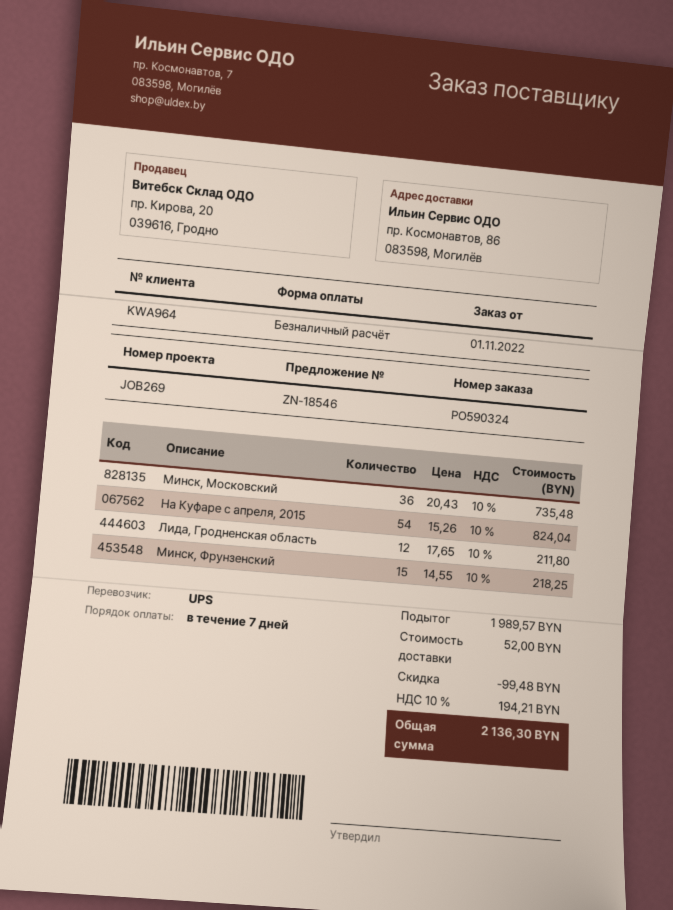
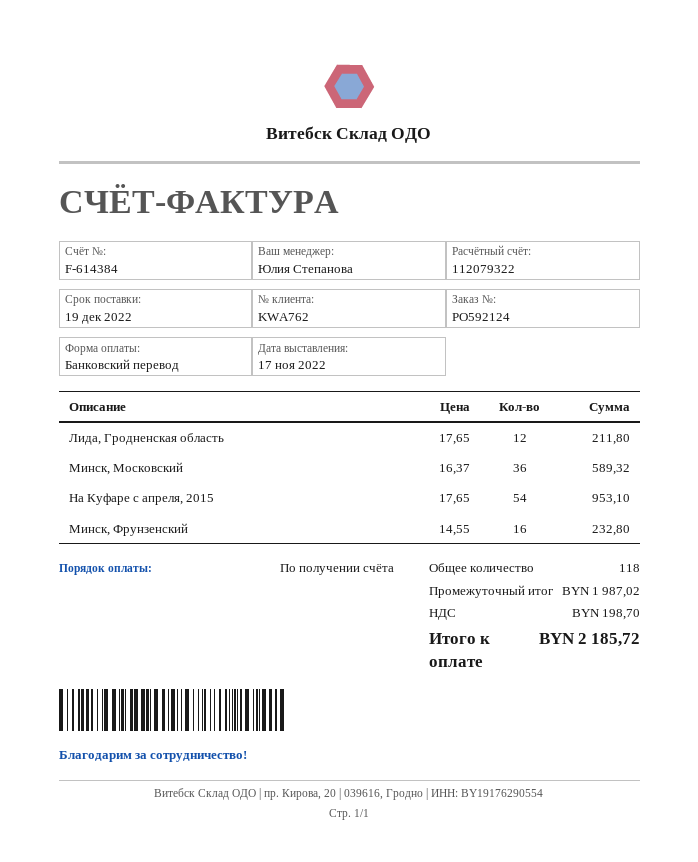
order number: PO590324 -> PO592124
payment terms: 7 days -> on receipt
customer number: KWA964 -> KWA762
Минск, Московский: 36 x 20.43 = 735.48 -> 36 x 16.37 = 589.32
На Куфаре с апреля, 2015: 54 x 15.26 = 824.04 -> 54 x 17.65 = 953.10
Минск, Фрунзенский: 15 x 14.55 = 218.25 -> 16 x 14.55 = 232.80
subtotal: 1989.57 -> 1987.02
discount: 99.48 -> none
shipping: 52.00 -> none
tax: 194.21 -> 198.70
total: 2136.30 -> 2185.72

